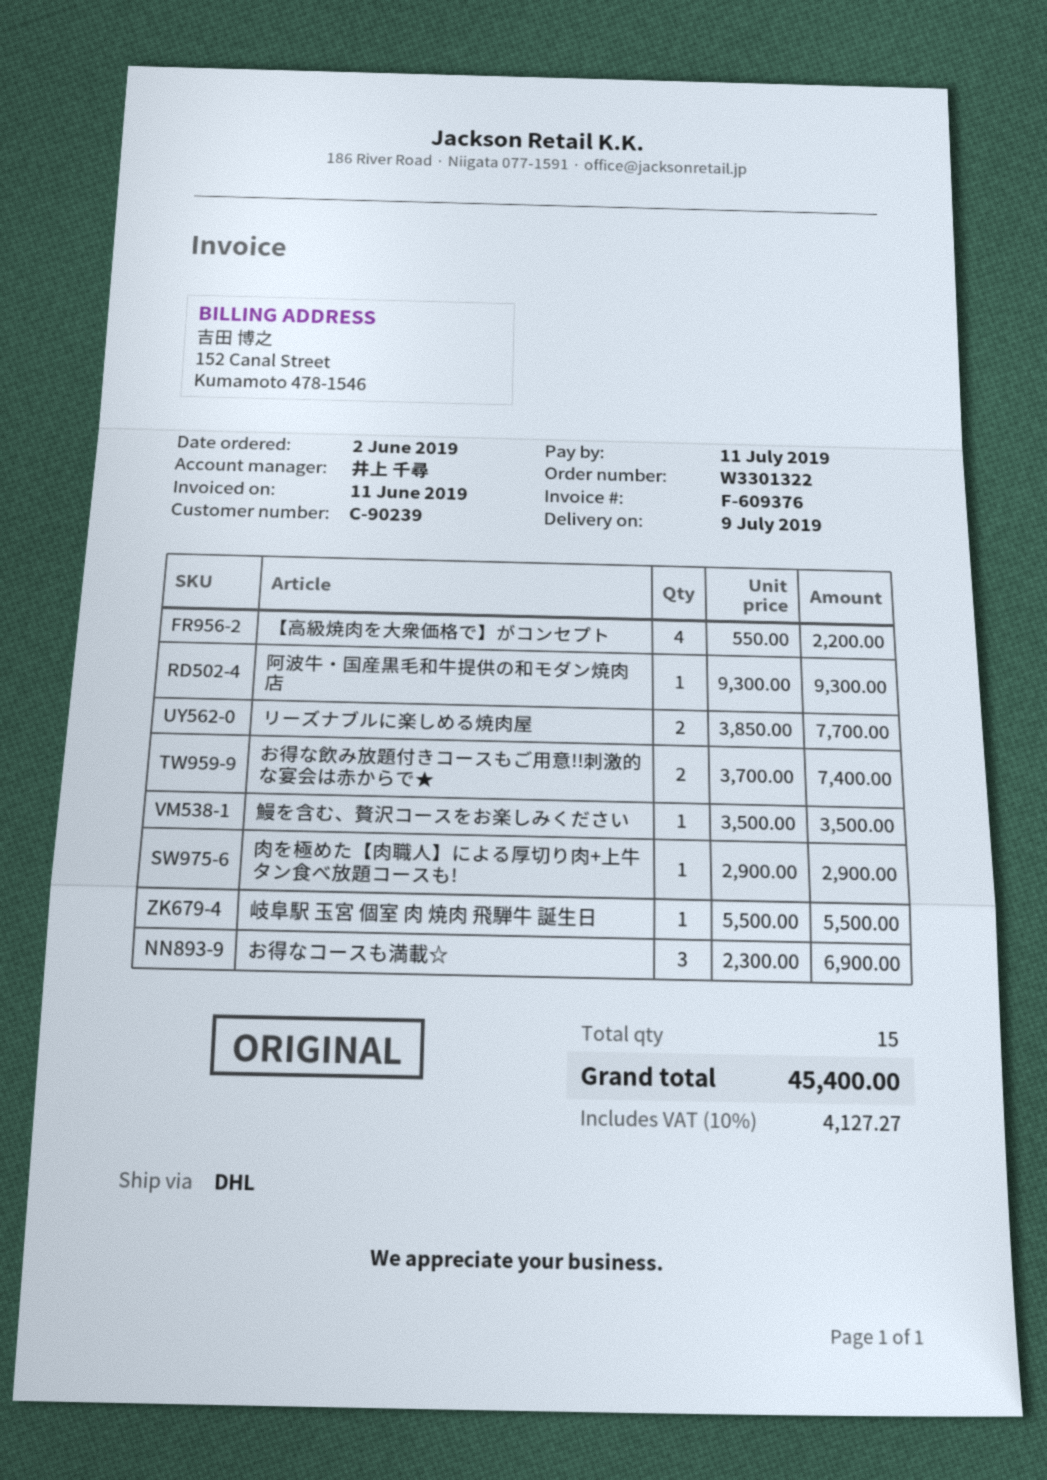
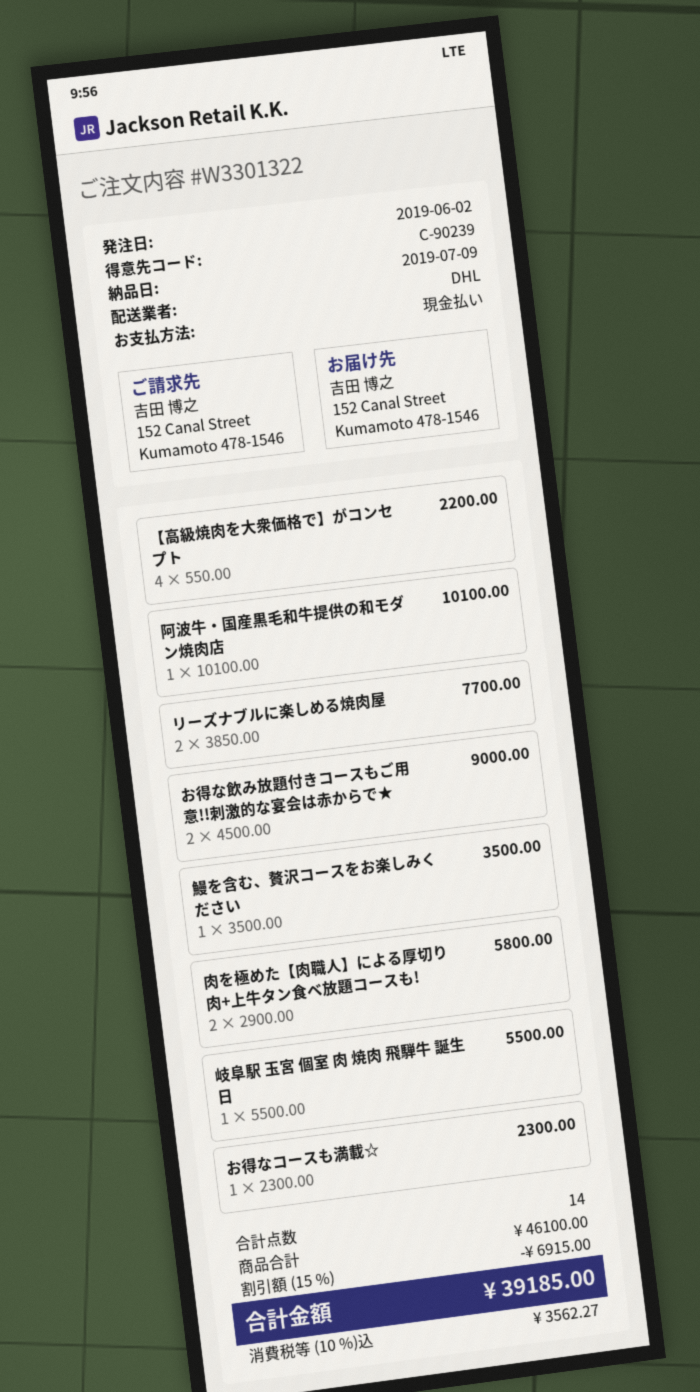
阿波牛・国産黒毛和牛提供の和モダン焼肉店: 1 x 9300.00 = 9300.00 -> 1 x 10100.00 = 10100.00
お得な飲み放題付きコースもご用意!!刺激的な宴会は赤からで★: 2 x 3700.00 = 7400.00 -> 2 x 4500.00 = 9000.00
肉を極めた【肉職人】による厚切り肉+上牛タン食べ放題コースも!: 1 x 2900.00 = 2900.00 -> 2 x 2900.00 = 5800.00
お得なコースも満載☆: 3 x 2300.00 = 6900.00 -> 1 x 2300.00 = 2300.00
total quantity: 15 -> 14
discount: none -> 15% = 6915.00
tax: 10% = 4127.27 -> 10% = 3562.27
total: 45400.00 -> 39185.00

